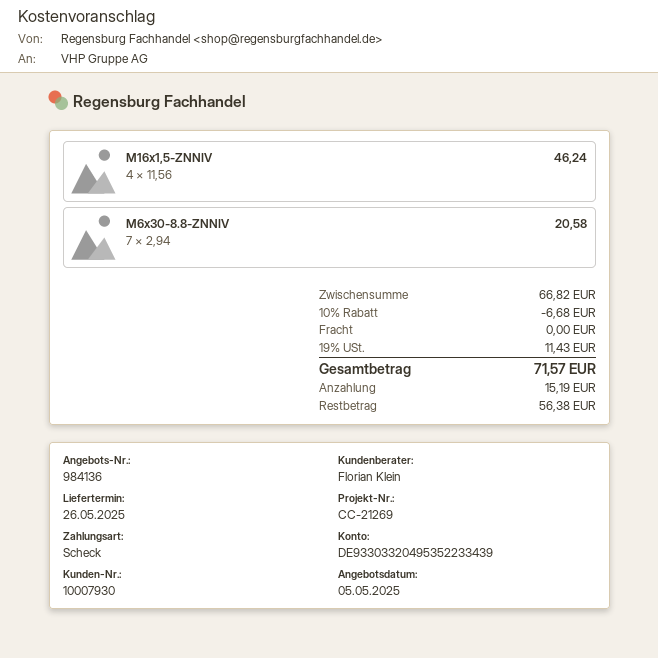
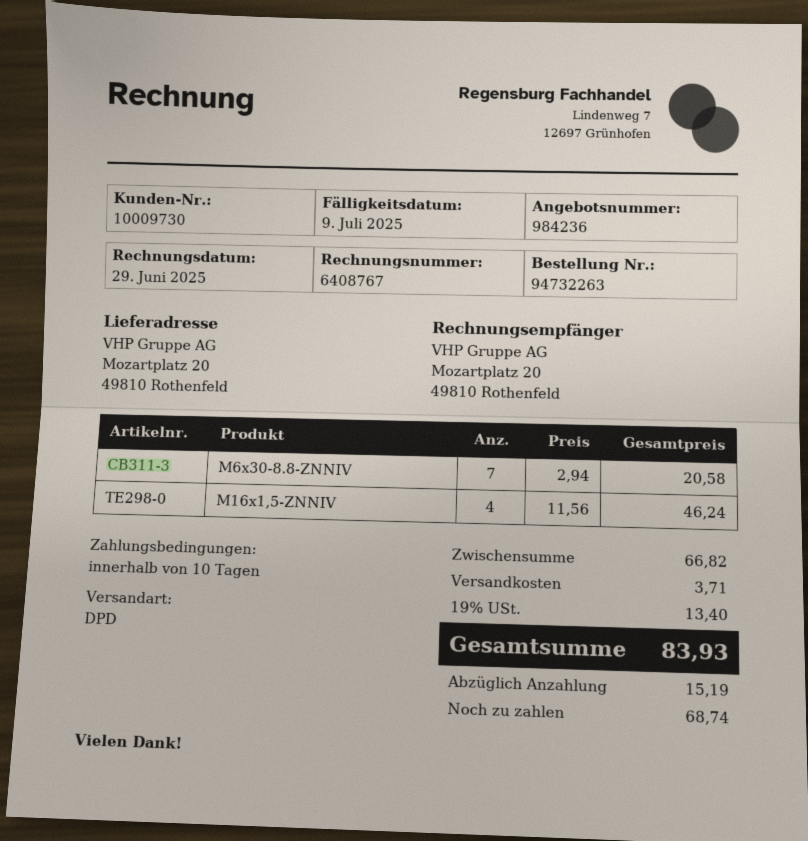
quote number: 984136 -> 984236
customer number: 10007930 -> 10009730
discount: 10% = 6.68 -> none
shipping: 0.00 -> 3.71
tax: 19% = 11.43 -> 19% = 13.40
total: 71.57 -> 83.93
balance: 56.38 -> 68.74

